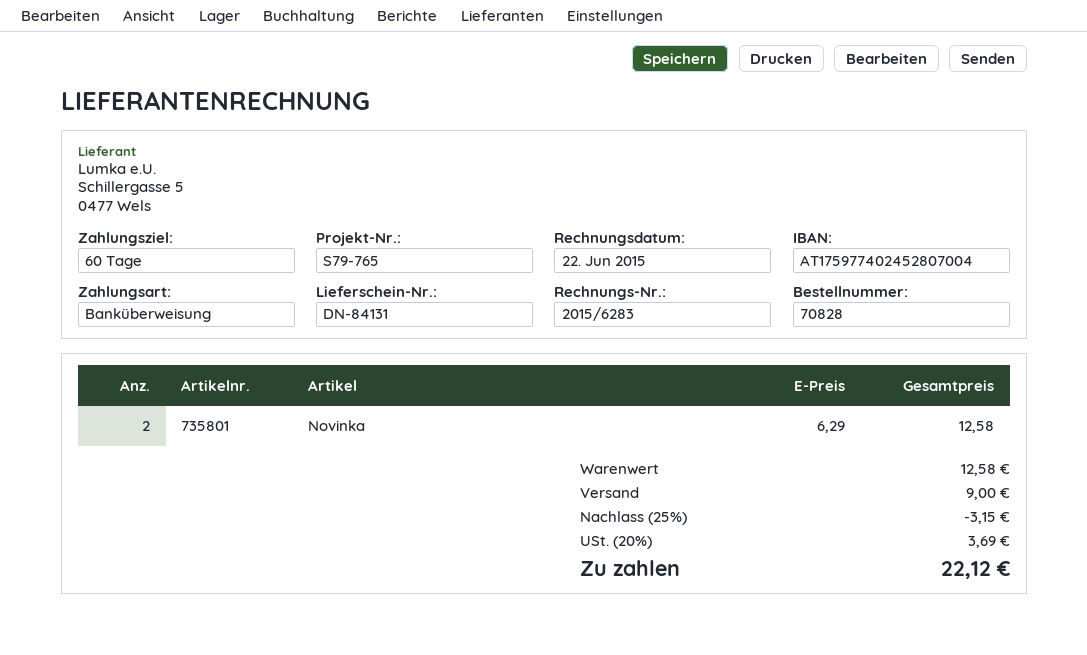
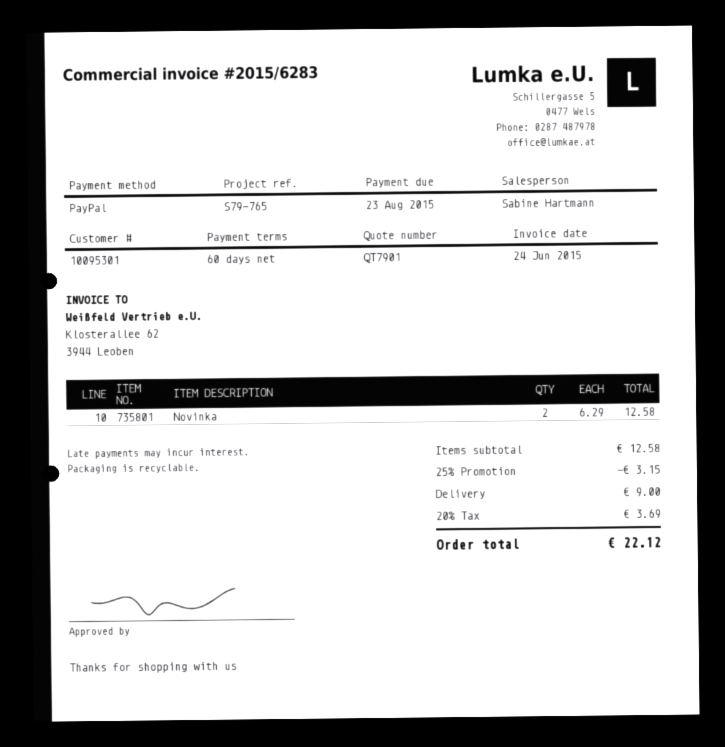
invoice date: 2015-06-22 -> 2015-06-24
payment method: bank transfer -> PayPal

